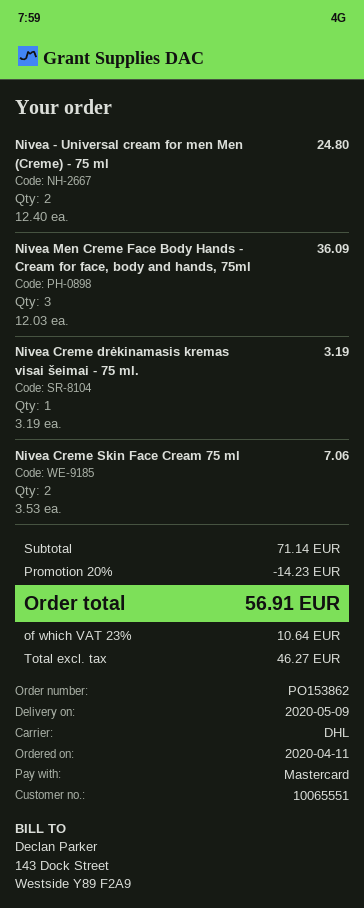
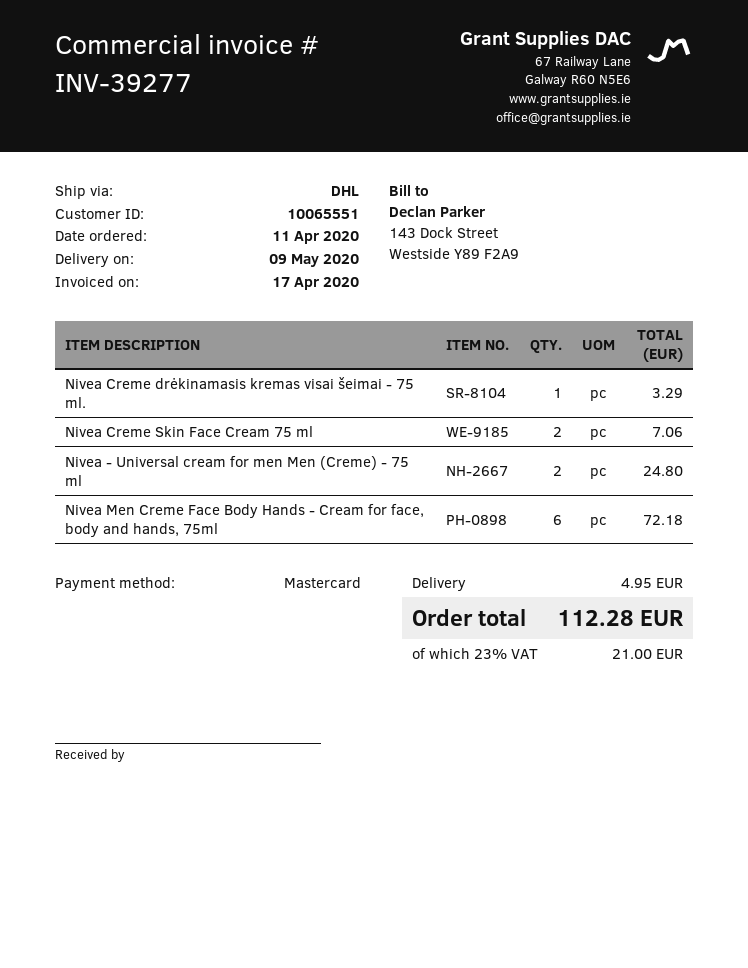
Nivea Men Creme Face Body Hands - Cream for face, body and hands, 75ml: 3 for 36.09 -> 6 for 72.18
Nivea Creme drėkinamasis kremas visai šeimai - 75 ml.: 1 for 3.19 -> 1 for 3.29
discount: 20% = 14.23 -> none
shipping: none -> 4.95
tax: 23% = 10.64 -> 23% = 21.00
total: 56.91 -> 112.28

